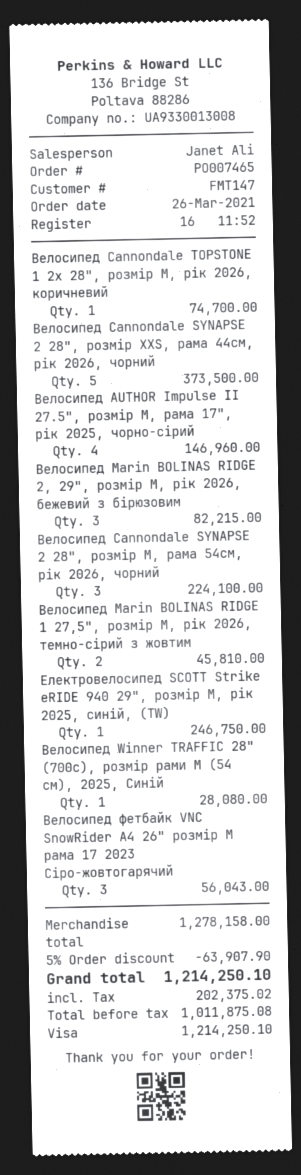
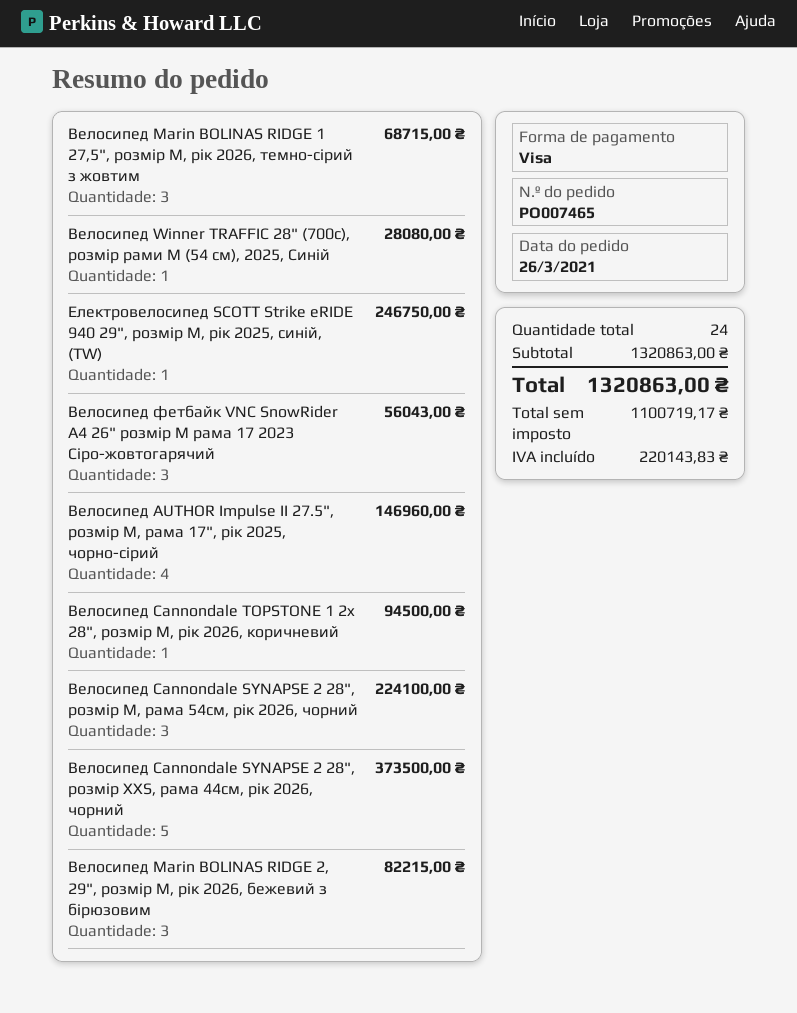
Велосипед Cannondale TOPSTONE 1 2x 28", розмір M, рік 2026, коричневий: 1 for 74700.00 -> 1 for 94500.00
Велосипед Marin BOLINAS RIDGE 1 27,5", розмір M, рік 2026, темно-сірий з жовтим: 2 for 45810.00 -> 3 for 68715.00
subtotal: 1278158.00 -> 1320863.00
discount: 5% = 63907.90 -> none
net: 1011875.08 -> 1100719.17
tax: 202375.02 -> 220143.83
total: 1214250.10 -> 1320863.00

